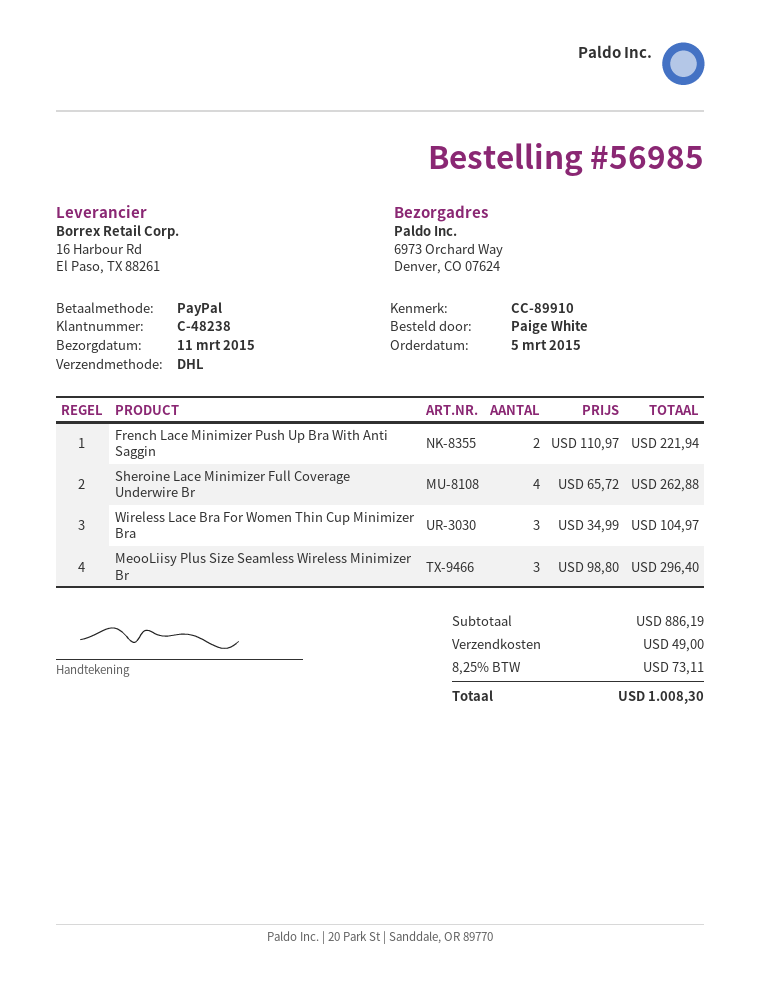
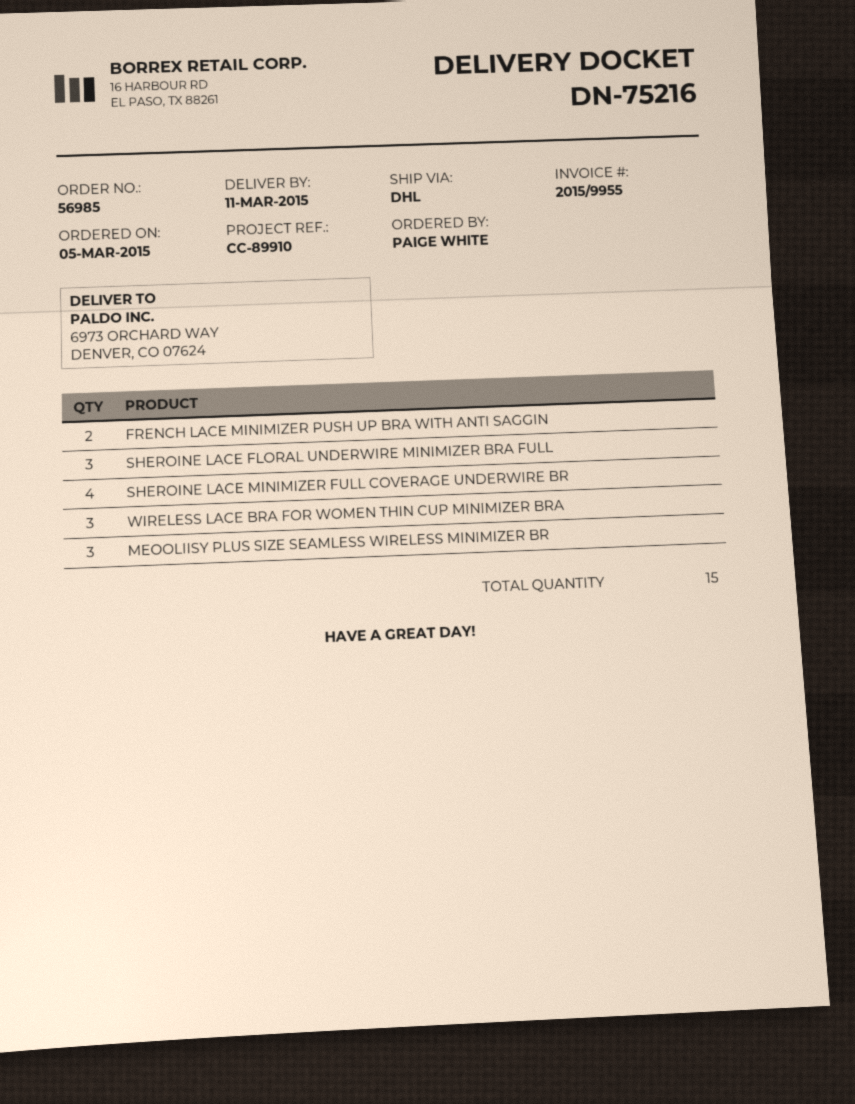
SHEROINE LACE FLORAL UNDERWIRE MINIMIZER BRA FULL: none -> 3

